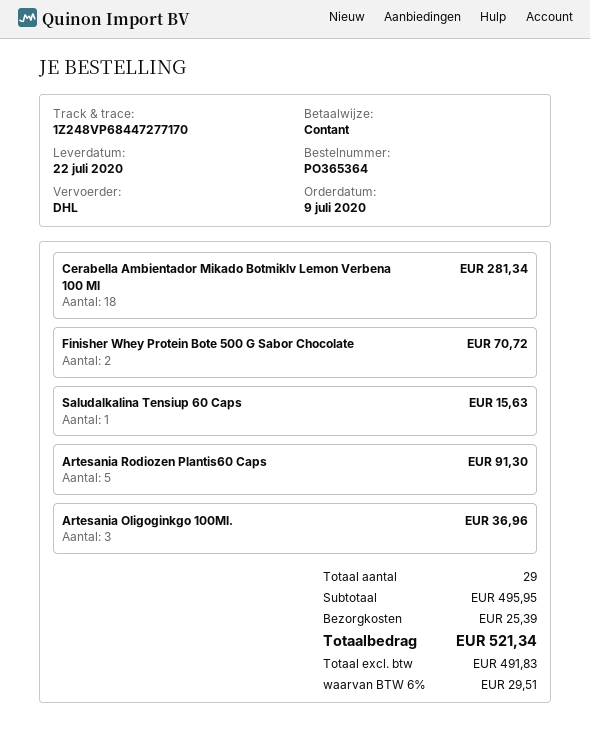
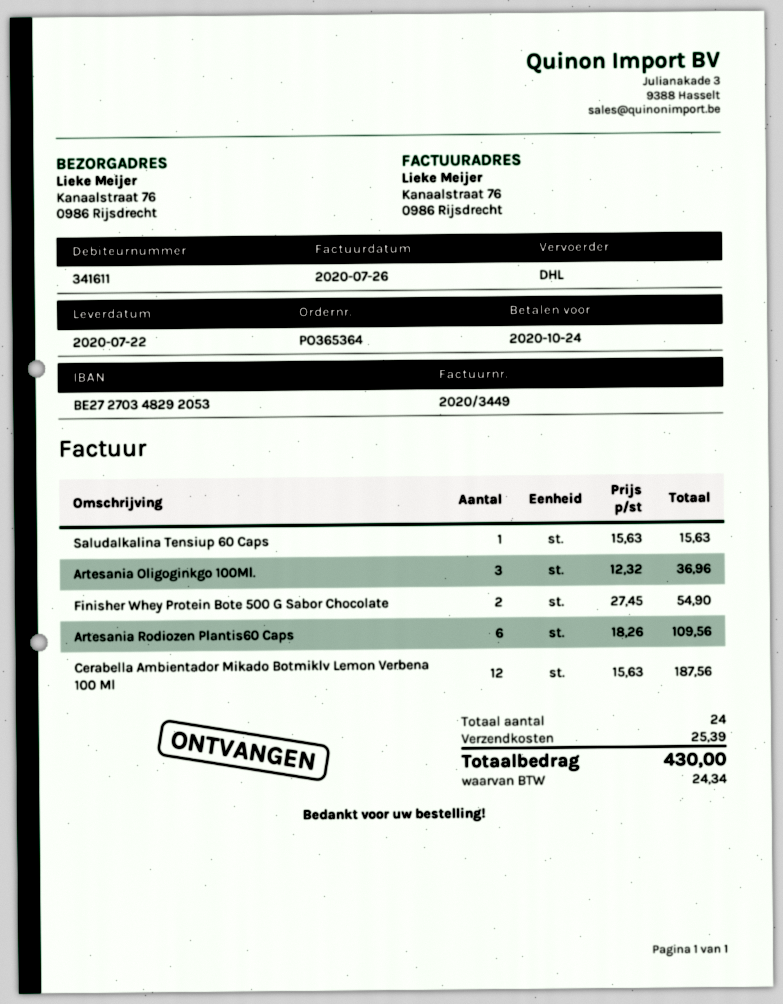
Cerabella Ambientador Mikado Botmiklv Lemon Verbena 100 Ml: 18 for 281.34 -> 12 for 187.56
Finisher Whey Protein Bote 500 G Sabor Chocolate: 2 for 70.72 -> 2 for 54.90
Artesania Rodiozen Plantis60 Caps: 5 for 91.30 -> 6 for 109.56
total quantity: 29 -> 24
tax: 29.51 -> 24.34
total: 521.34 -> 430.00

